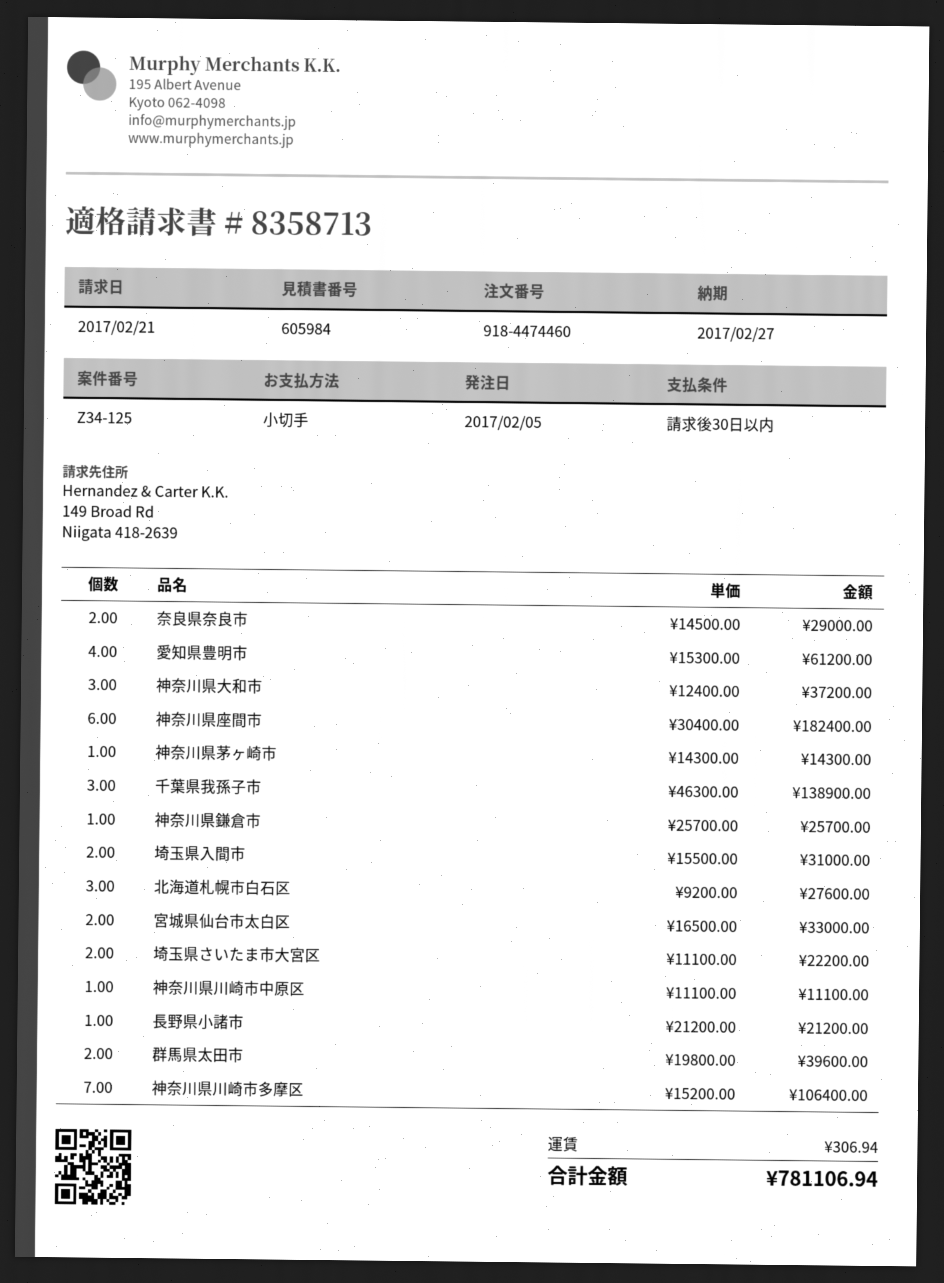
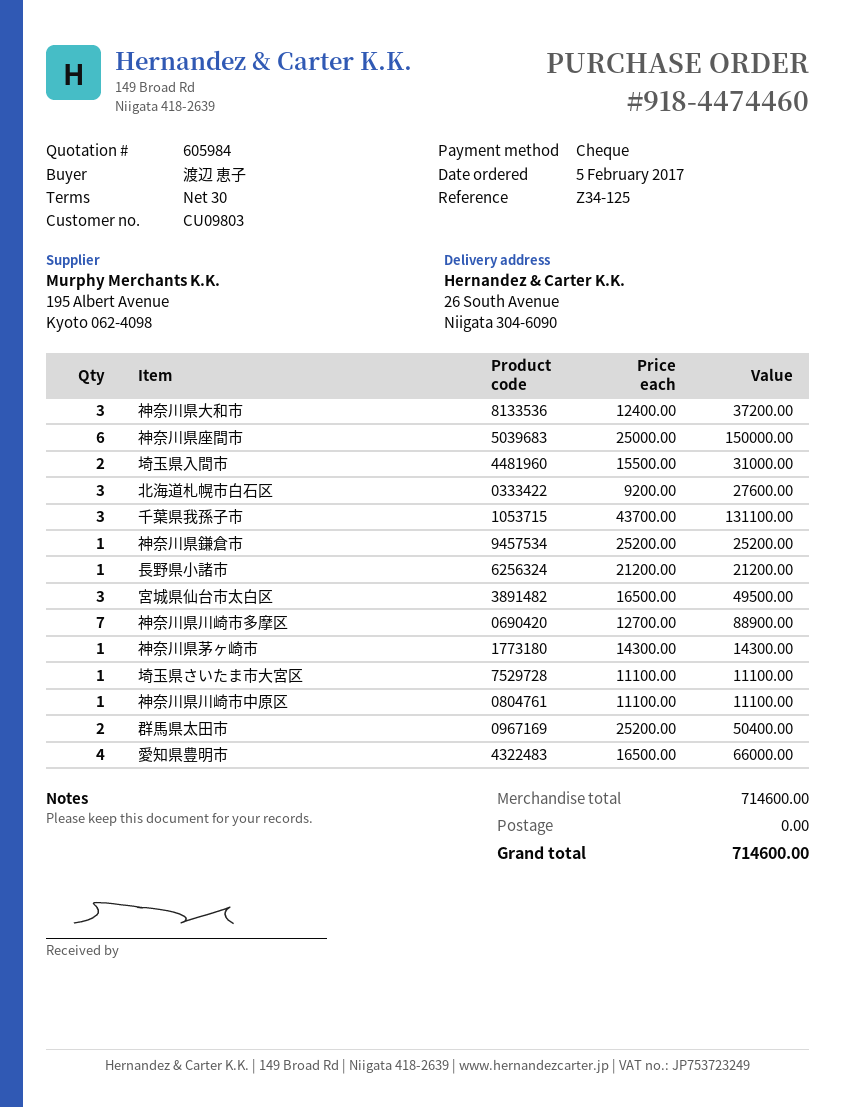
奈良県奈良市: 2 x 14500.00 = 29000.00 -> none
愛知県豊明市: 4 x 15300.00 = 61200.00 -> 4 x 16500.00 = 66000.00
神奈川県座間市: 6 x 30400.00 = 182400.00 -> 6 x 25000.00 = 150000.00
千葉県我孫子市: 3 x 46300.00 = 138900.00 -> 3 x 43700.00 = 131100.00
神奈川県鎌倉市: 1 x 25700.00 = 25700.00 -> 1 x 25200.00 = 25200.00
宮城県仙台市太白区: 2 x 16500.00 = 33000.00 -> 3 x 16500.00 = 49500.00
埼玉県さいたま市大宮区: 2 x 11100.00 = 22200.00 -> 1 x 11100.00 = 11100.00
群馬県太田市: 2 x 19800.00 = 39600.00 -> 2 x 25200.00 = 50400.00
神奈川県川崎市多摩区: 7 x 15200.00 = 106400.00 -> 7 x 12700.00 = 88900.00
shipping: 306.94 -> 0.00
total: 781106.94 -> 714600.00

